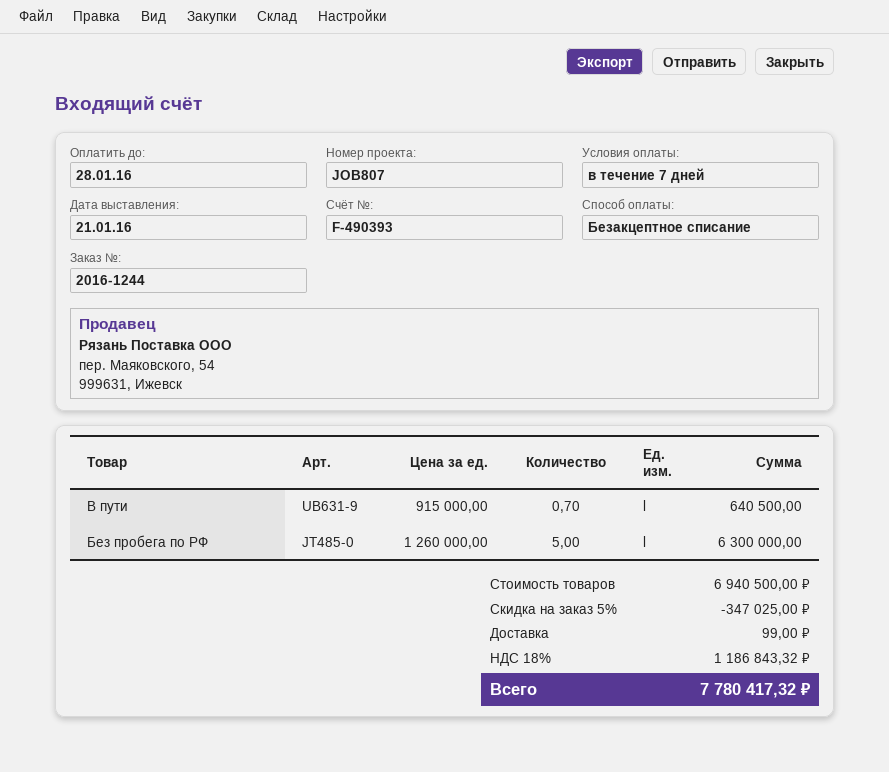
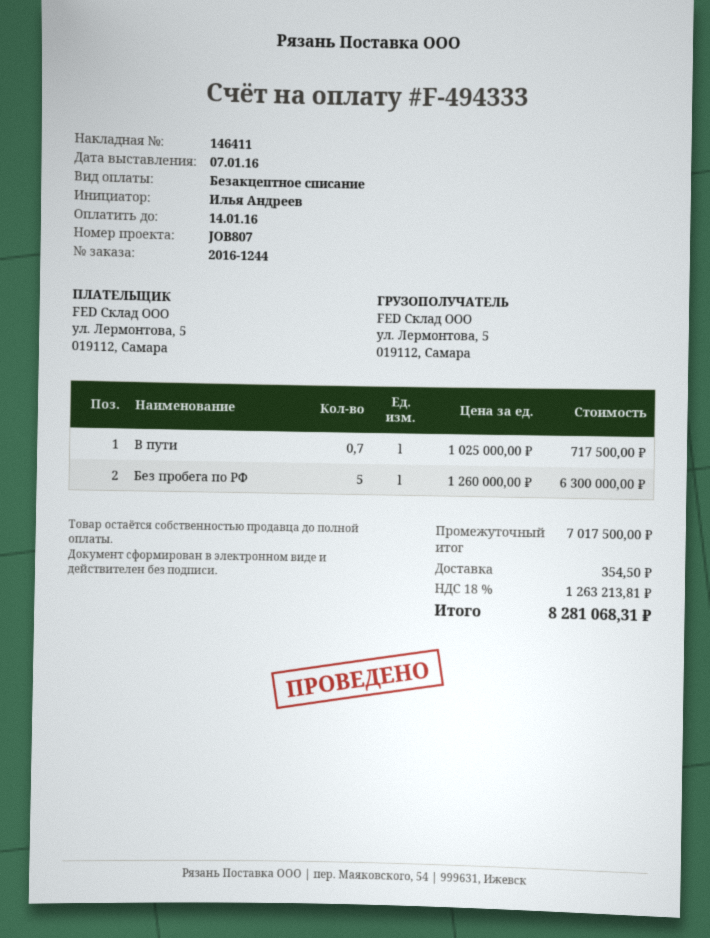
invoice number: F-490393 -> F-494333
invoice date: 2016-01-21 -> 2016-01-07
due date: 2016-01-28 -> 2016-01-14
В пути: 0.7 x 915000.00 = 640500.00 -> 0.7 x 1025000.00 = 717500.00
subtotal: 6940500.00 -> 7017500.00
discount: 5% = 347025.00 -> none
shipping: 99.00 -> 354.50
tax: 18% = 1186843.32 -> 18% = 1263213.81
total: 7780417.32 -> 8281068.31

